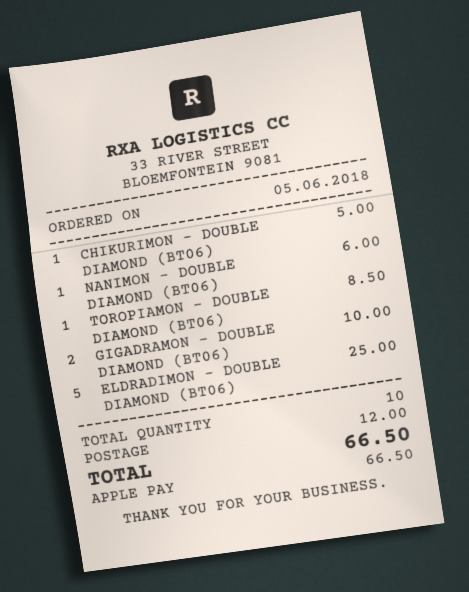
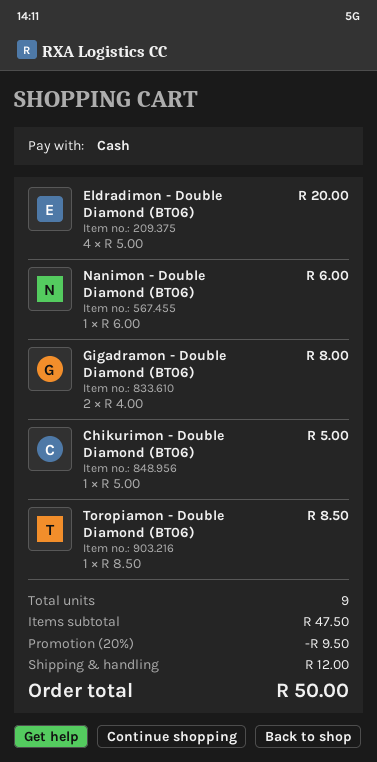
payment method: Apple Pay -> cash
GIGADRAMON - DOUBLE DIAMOND (BT06): 2 for 10.00 -> 2 for 8.00
ELDRADIMON - DOUBLE DIAMOND (BT06): 5 for 25.00 -> 4 for 20.00
total quantity: 10 -> 9
discount: none -> 20% = 9.50
total: 66.50 -> 50.00

